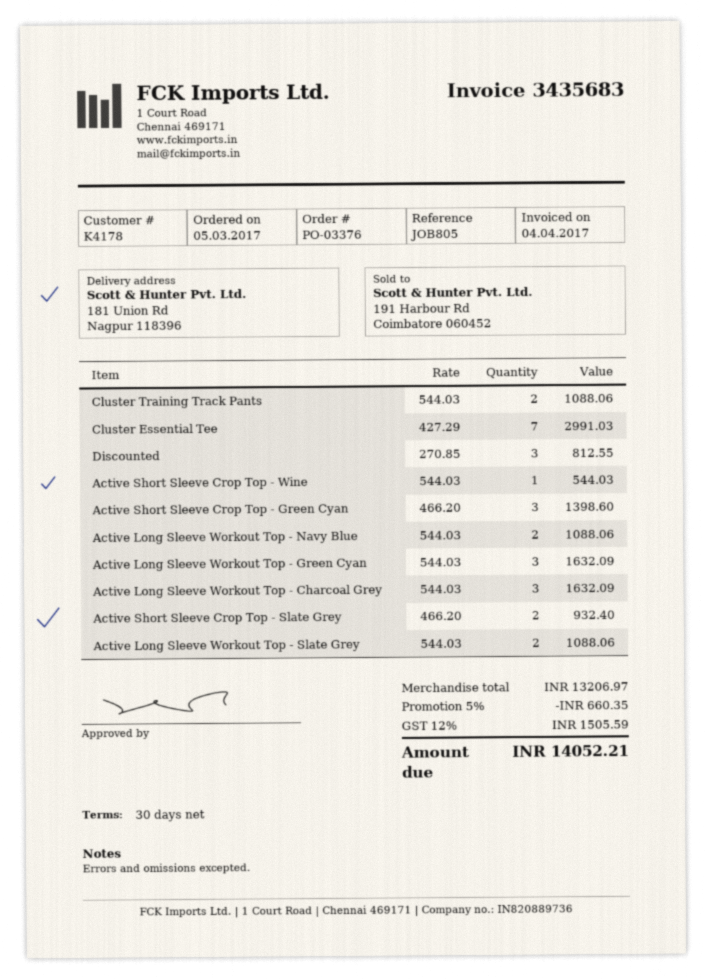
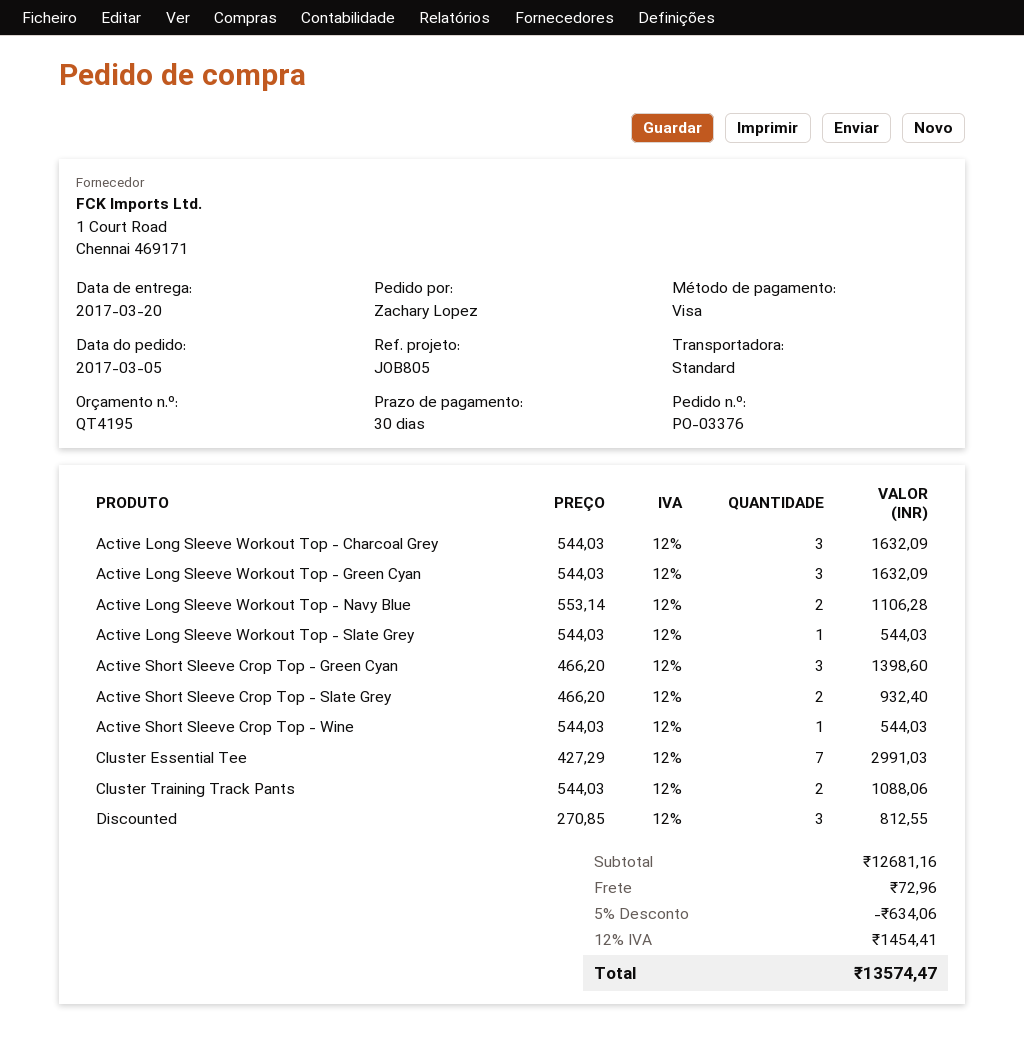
Active Long Sleeve Workout Top - Navy Blue: 2 x 544.03 = 1088.06 -> 2 x 553.14 = 1106.28
Active Long Sleeve Workout Top - Slate Grey: 2 x 544.03 = 1088.06 -> 1 x 544.03 = 544.03
subtotal: 13206.97 -> 12681.16
discount: 5% = 660.35 -> 5% = 634.06
shipping: none -> 72.96
tax: 12% = 1505.59 -> 12% = 1454.41
total: 14052.21 -> 13574.47

